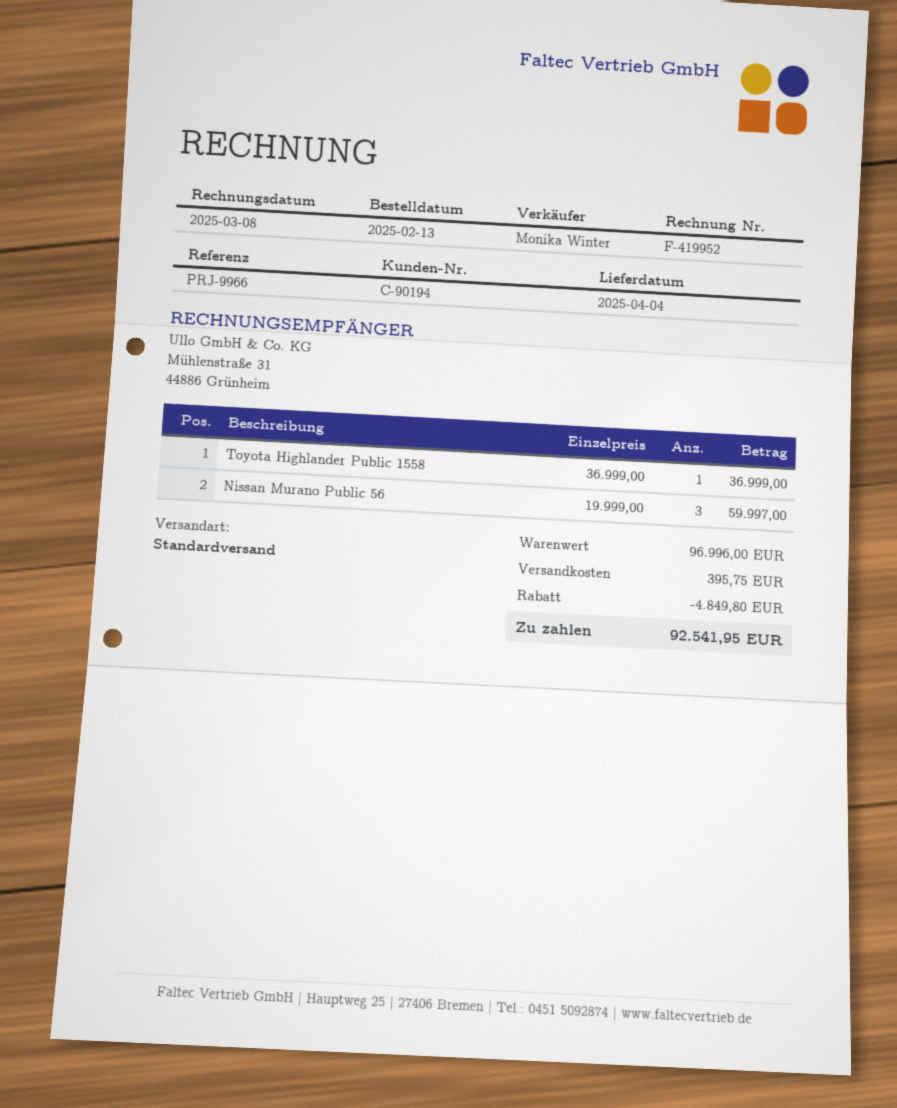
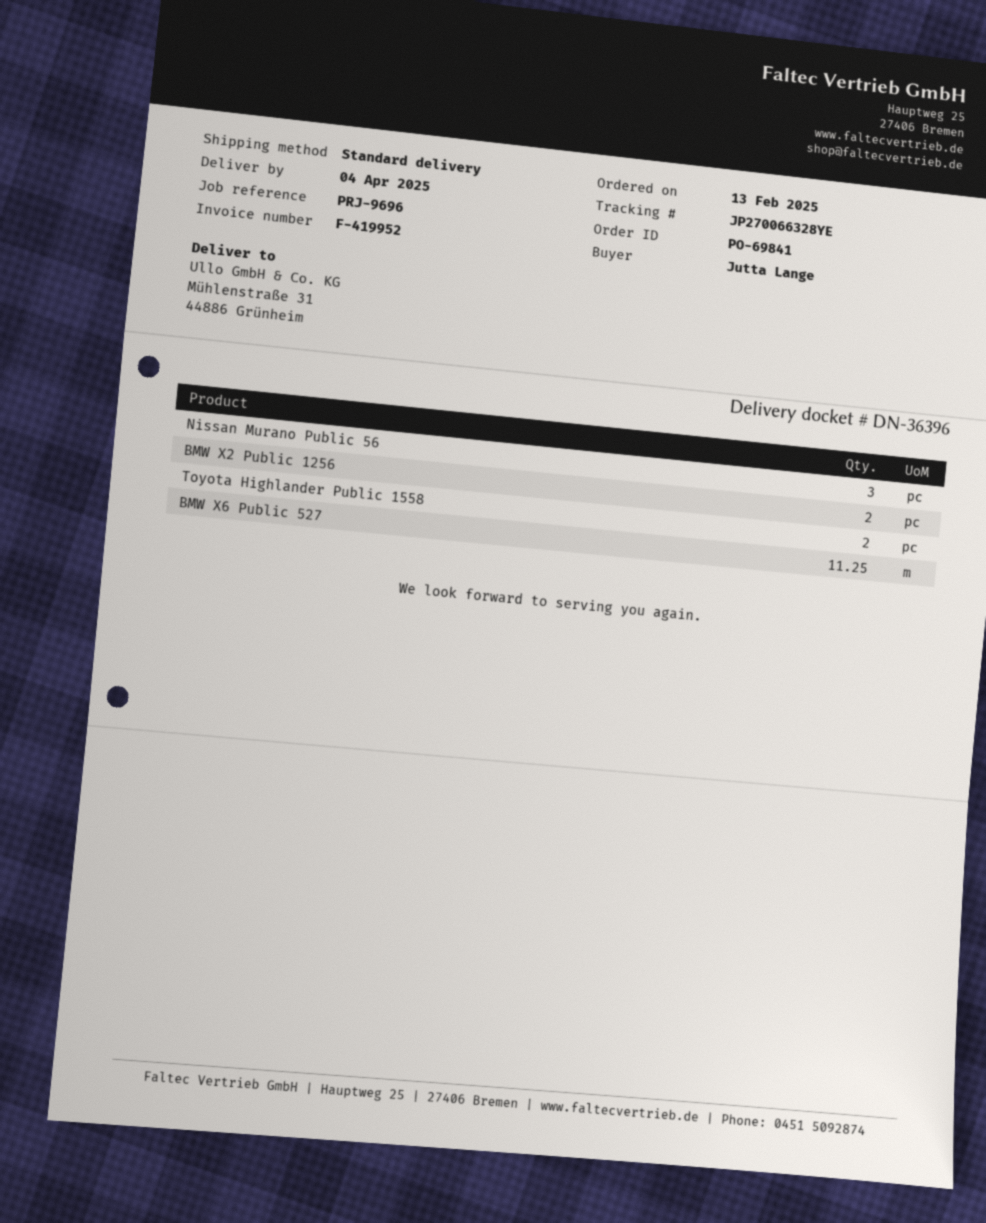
reference: PRJ-9966 -> PRJ-9696
Toyota Highlander Public 1558: 1 -> 2
BMW X2 Public 1256: none -> 2
BMW X6 Public 527: none -> 11.25

